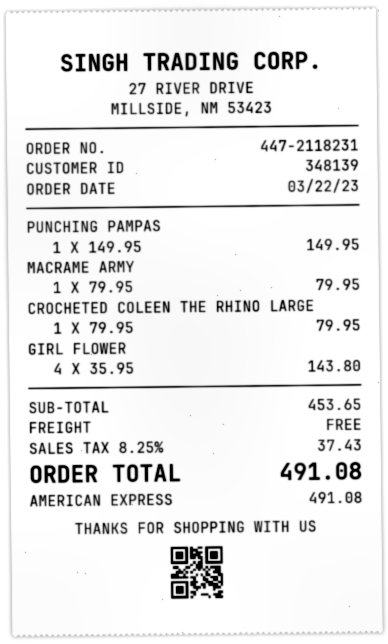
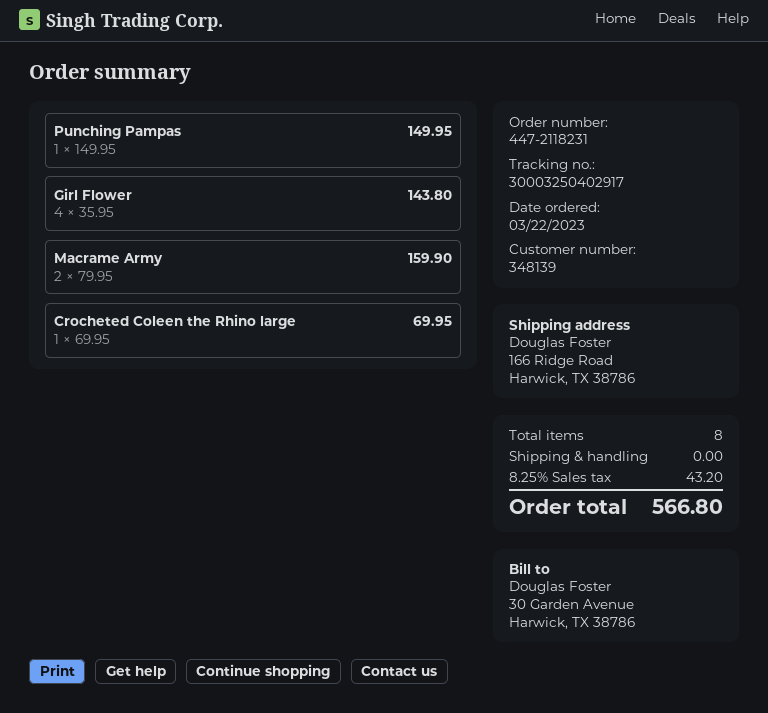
MACRAME ARMY: 1 x 79.95 = 79.95 -> 2 x 79.95 = 159.90
CROCHETED COLEEN THE RHINO LARGE: 1 x 79.95 = 79.95 -> 1 x 69.95 = 69.95
tax: 8.25% = 37.43 -> 8.25% = 43.20
total: 491.08 -> 566.80

